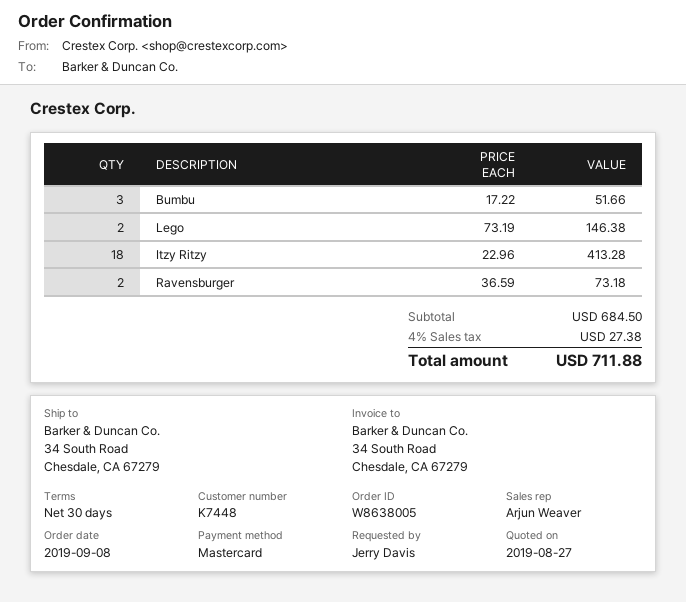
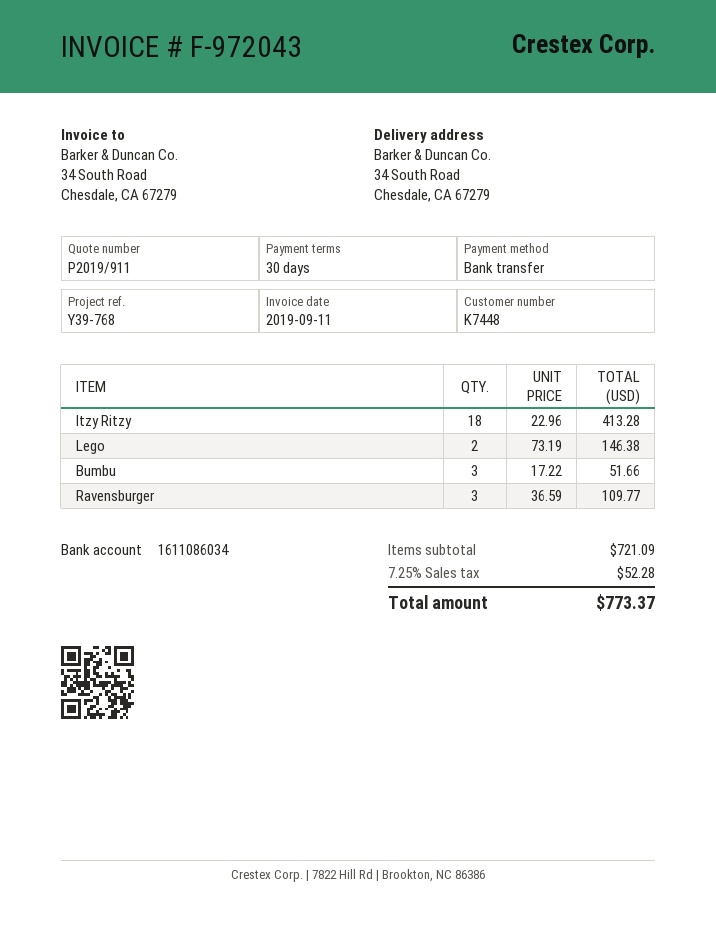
payment method: Mastercard -> bank transfer
Ravensburger: 2 x 36.59 = 73.18 -> 3 x 36.59 = 109.77
subtotal: 684.50 -> 721.09
tax: 4% = 27.38 -> 7.25% = 52.28
total: 711.88 -> 773.37

